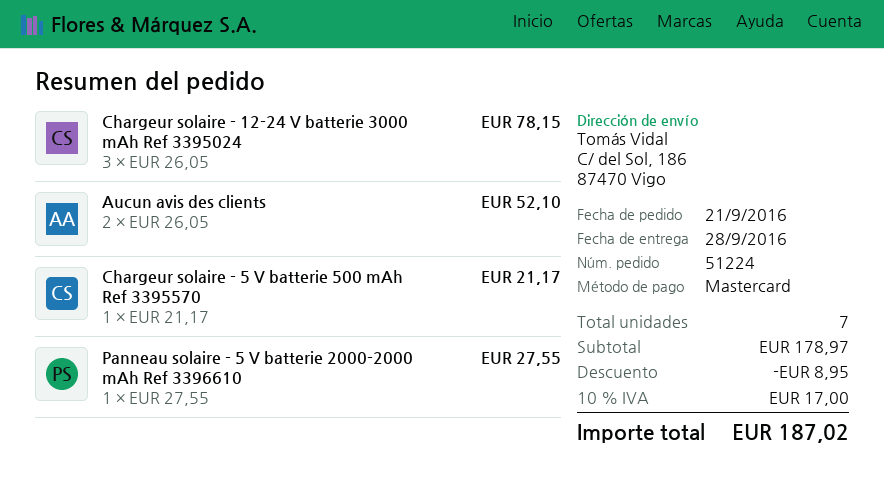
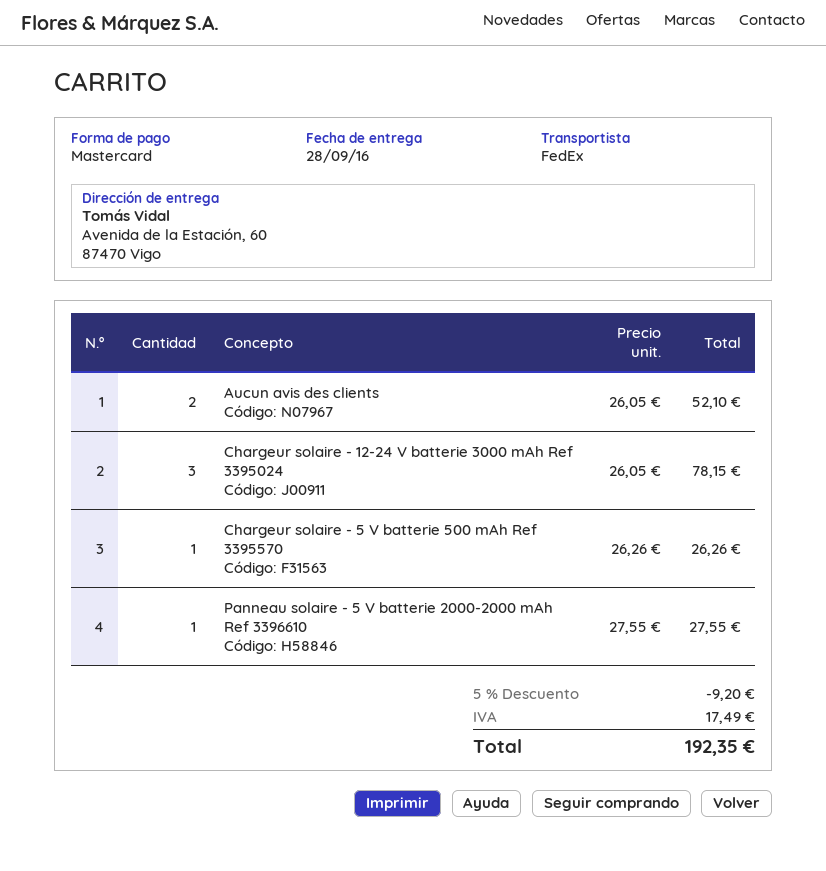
ship to: C/ del Sol, 186, 87470 Vigo -> Avenida de la Estación, 60, 87470 Vigo
Chargeur solaire - 5 V batterie 500 mAh Ref 3395570: 1 x 21.17 = 21.17 -> 1 x 26.26 = 26.26
discount: 8.95 -> 9.20
tax: 17.00 -> 17.49
total: 187.02 -> 192.35

